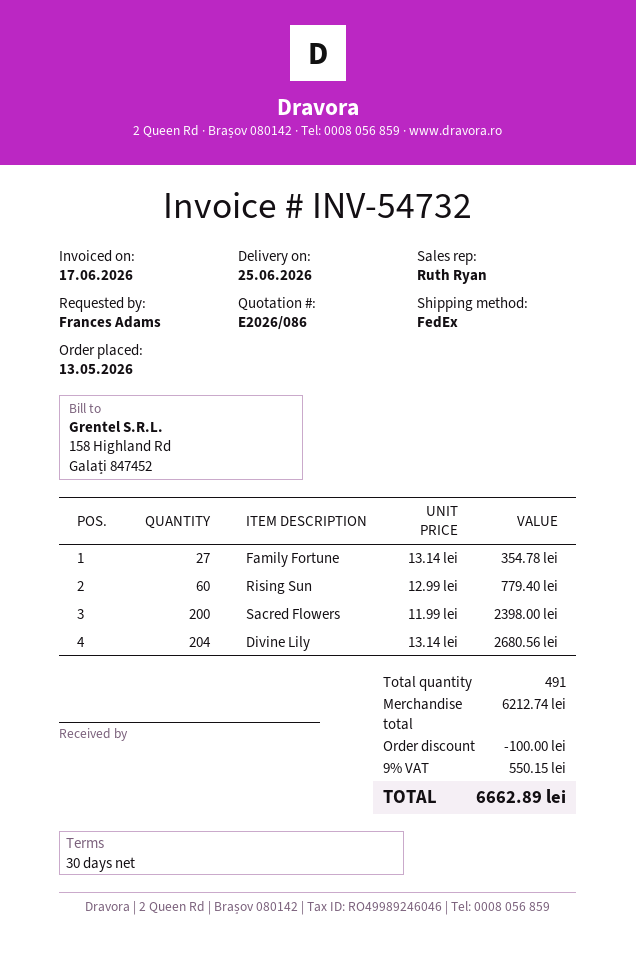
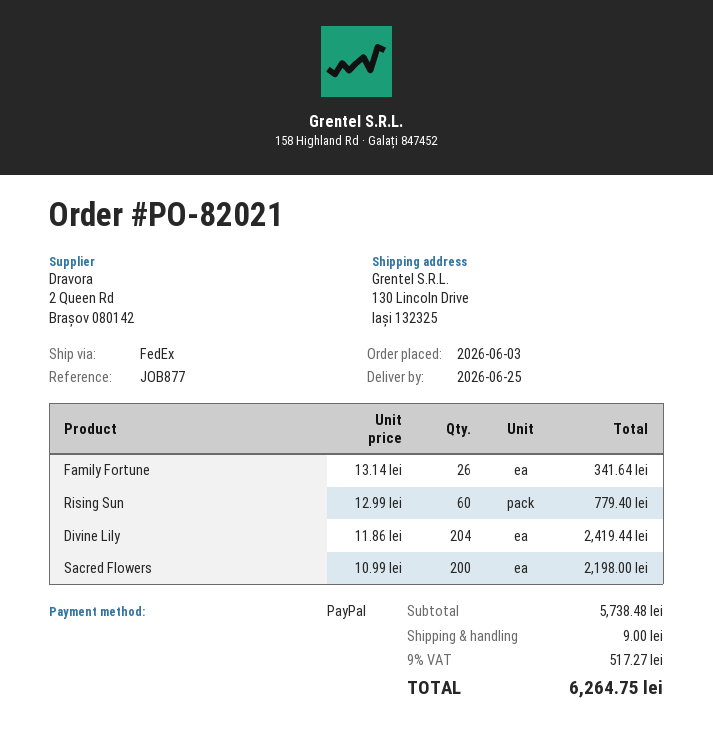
order date: 2026-05-13 -> 2026-06-03
Family Fortune: 27 x 13.14 = 354.78 -> 26 x 13.14 = 341.64
Sacred Flowers: 200 x 11.99 = 2398.00 -> 200 x 10.99 = 2198.00
Divine Lily: 204 x 13.14 = 2680.56 -> 204 x 11.86 = 2419.44
subtotal: 6212.74 -> 5738.48
discount: 100.00 -> none
shipping: none -> 9.00
tax: 9% = 550.15 -> 9% = 517.27
total: 6662.89 -> 6264.75

